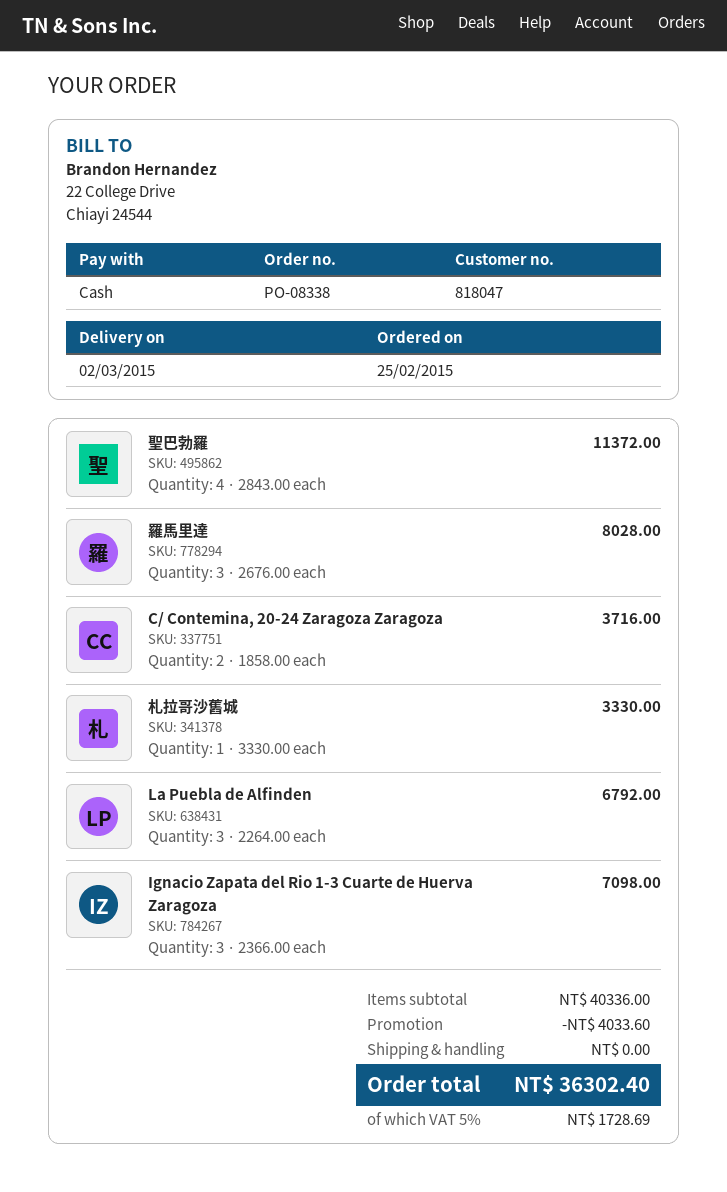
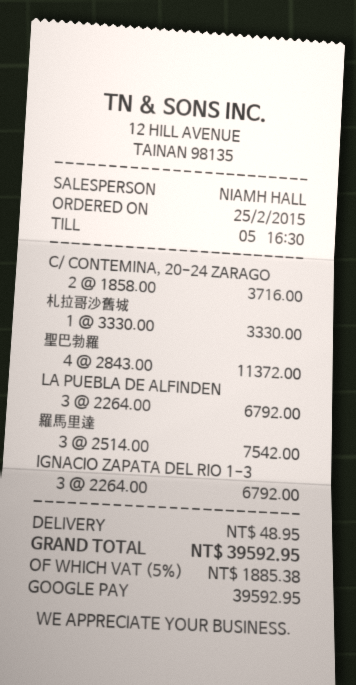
payment method: cash -> Google Pay
羅馬里達: 3 x 2676.00 = 8028.00 -> 3 x 2514.00 = 7542.00
Ignacio Zapata del Rio 1-3 Cuarte de Huerva Zaragoza: 3 x 2366.00 = 7098.00 -> 3 x 2264.00 = 6792.00
discount: 4033.60 -> none
shipping: 0.00 -> 48.95
tax: 5% = 1728.69 -> 5% = 1885.38
total: 36302.40 -> 39592.95

